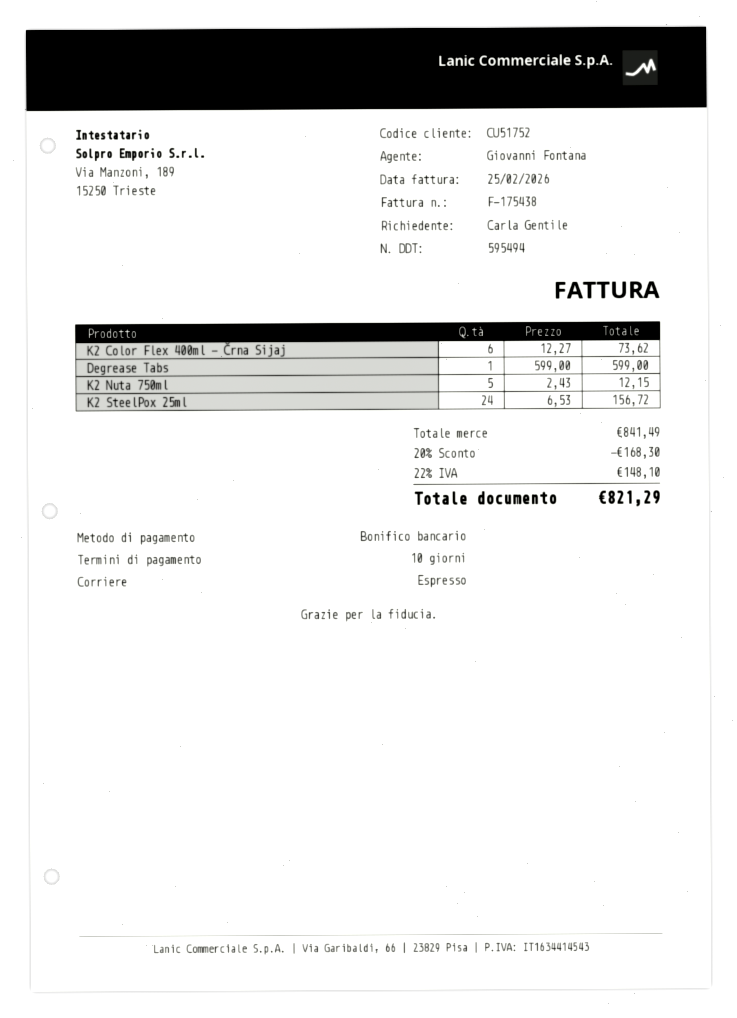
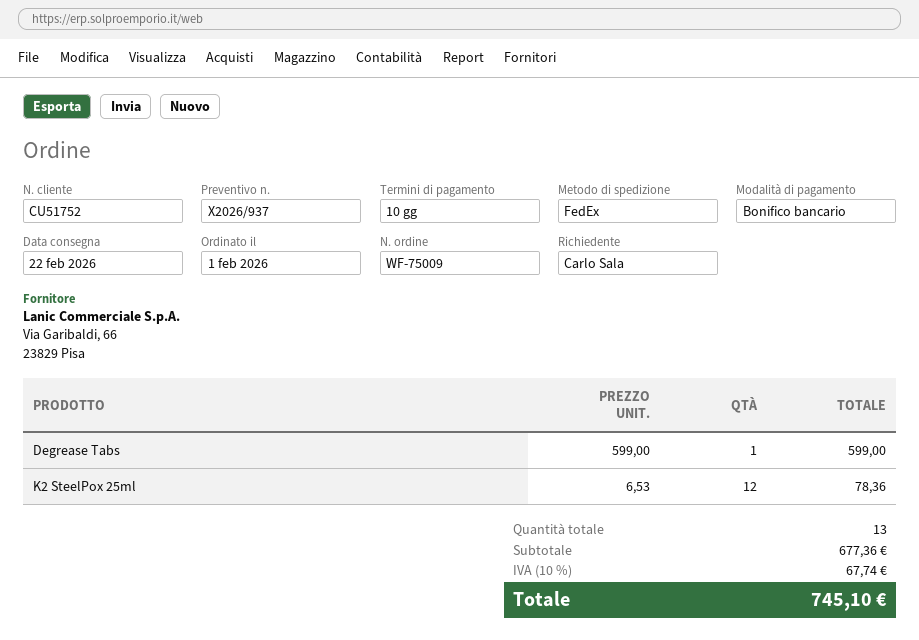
ordered by: Carla Gentile -> Carlo Sala
shipping method: express -> FedEx
K2 Color Flex 400ml - Črna Sijaj: 6 x 12.27 = 73.62 -> none
K2 Nuta 750ml: 5 x 2.43 = 12.15 -> none
K2 SteelPox 25ml: 24 x 6.53 = 156.72 -> 12 x 6.53 = 78.36
subtotal: 841.49 -> 677.36
discount: 20% = 168.30 -> none
tax: 22% = 148.10 -> 10% = 67.74
total: 821.29 -> 745.10

